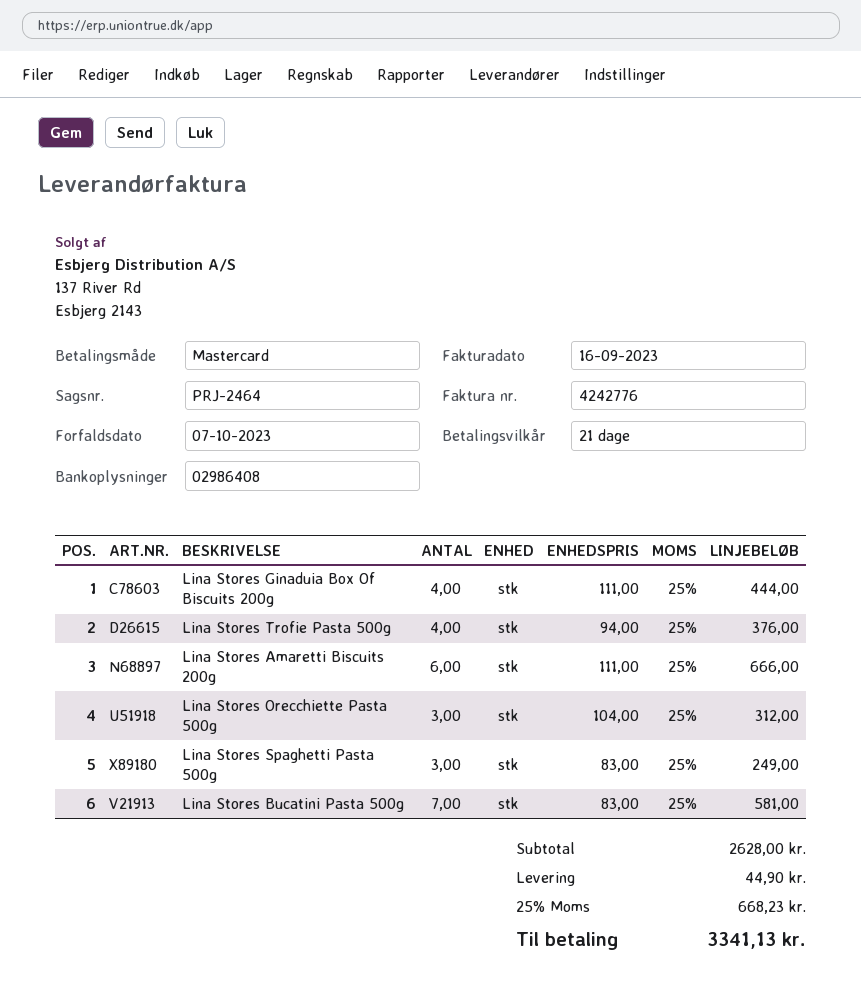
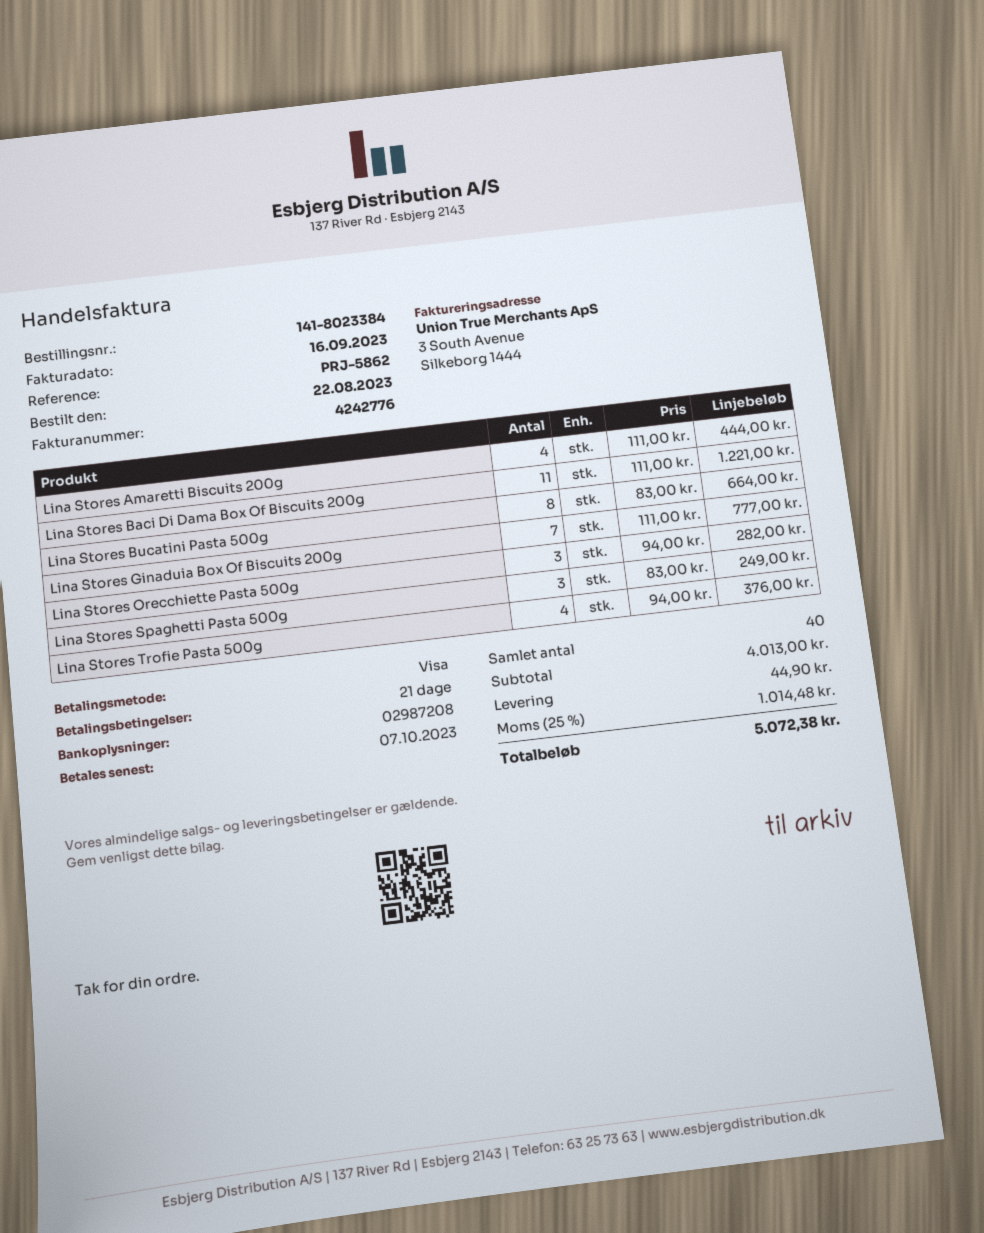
reference: PRJ-2464 -> PRJ-5862
payment method: Mastercard -> Visa
bank account: 02986408 -> 02987208
Lina Stores Ginaduia Box Of Biscuits 200g: 4 x 111.00 = 444.00 -> 7 x 111.00 = 777.00
Lina Stores Amaretti Biscuits 200g: 6 x 111.00 = 666.00 -> 4 x 111.00 = 444.00
Lina Stores Orecchiette Pasta 500g: 3 x 104.00 = 312.00 -> 3 x 94.00 = 282.00
Lina Stores Bucatini Pasta 500g: 7 x 83.00 = 581.00 -> 8 x 83.00 = 664.00
Lina Stores Baci Di Dama Box Of Biscuits 200g: none -> 11 x 111.00 = 1221.00
subtotal: 2628.00 -> 4013.00
tax: 25% = 668.23 -> 25% = 1014.48
total: 3341.13 -> 5072.38

